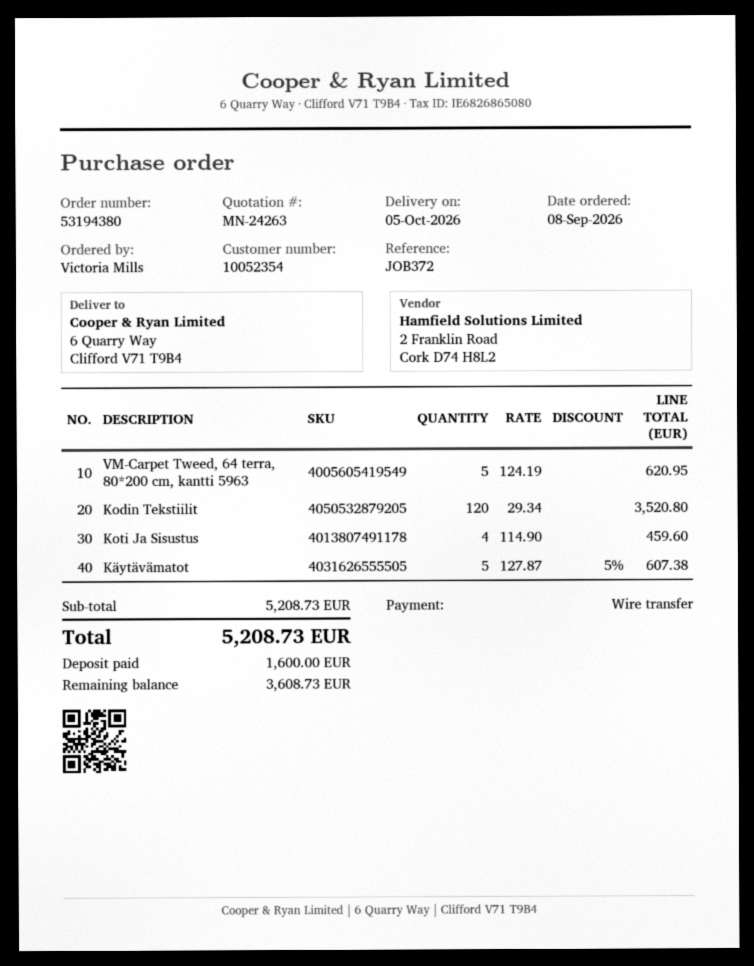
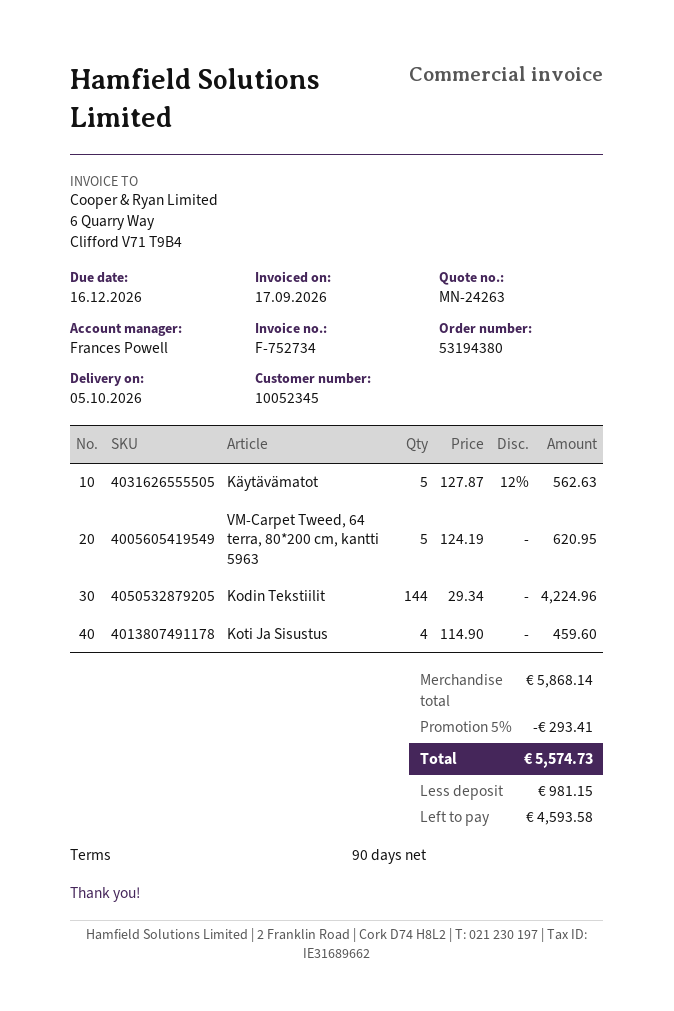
customer number: 10052354 -> 10052345
Kodin Tekstiilit: 120 x 29.34 = 3520.80 -> 144 x 29.34 = 4224.96
Käytävämatot: 5 x 127.87 - 5% = 607.38 -> 5 x 127.87 - 12% = 562.63
subtotal: 5208.73 -> 5868.14
discount: none -> 5% = 293.41
total: 5208.73 -> 5574.73
deposit: 1600.00 -> 981.15
balance: 3608.73 -> 4593.58

